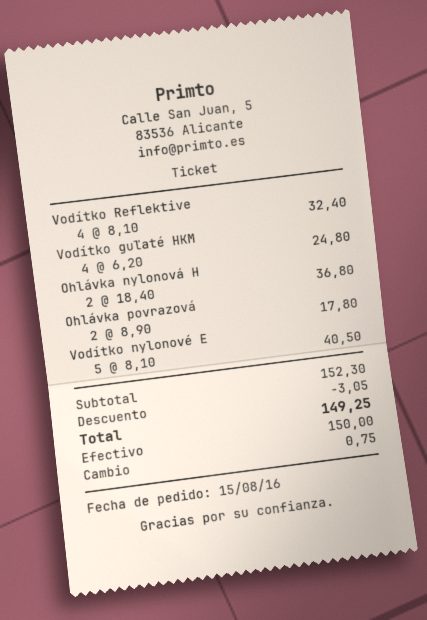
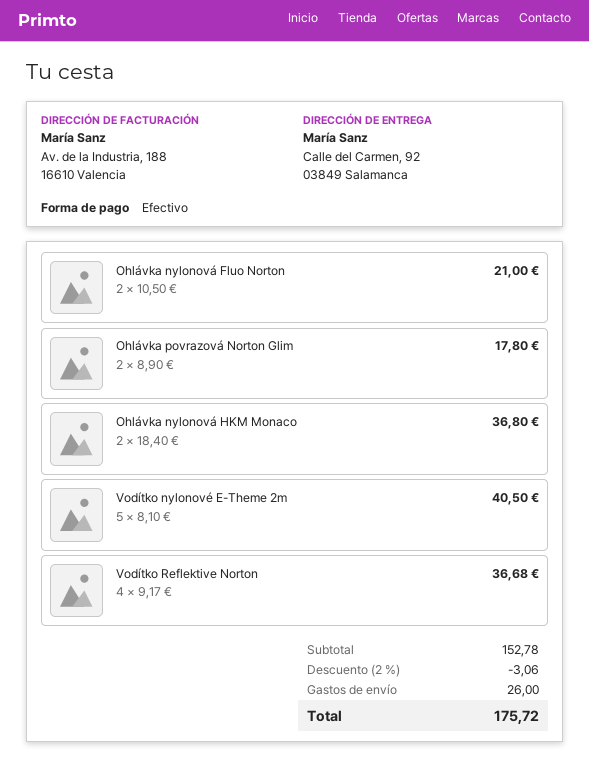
Vodítko Reflektive: 4 x 8.10 = 32.40 -> 4 x 9.17 = 36.68
Vodítko guľaté HKM: 4 x 6.20 = 24.80 -> none
Ohlávka nylonová Fluo Norton: none -> 2 x 10.50 = 21.00
subtotal: 152.30 -> 152.78
discount: 3.05 -> 3.06
shipping: none -> 26.00
total: 149.25 -> 175.72

